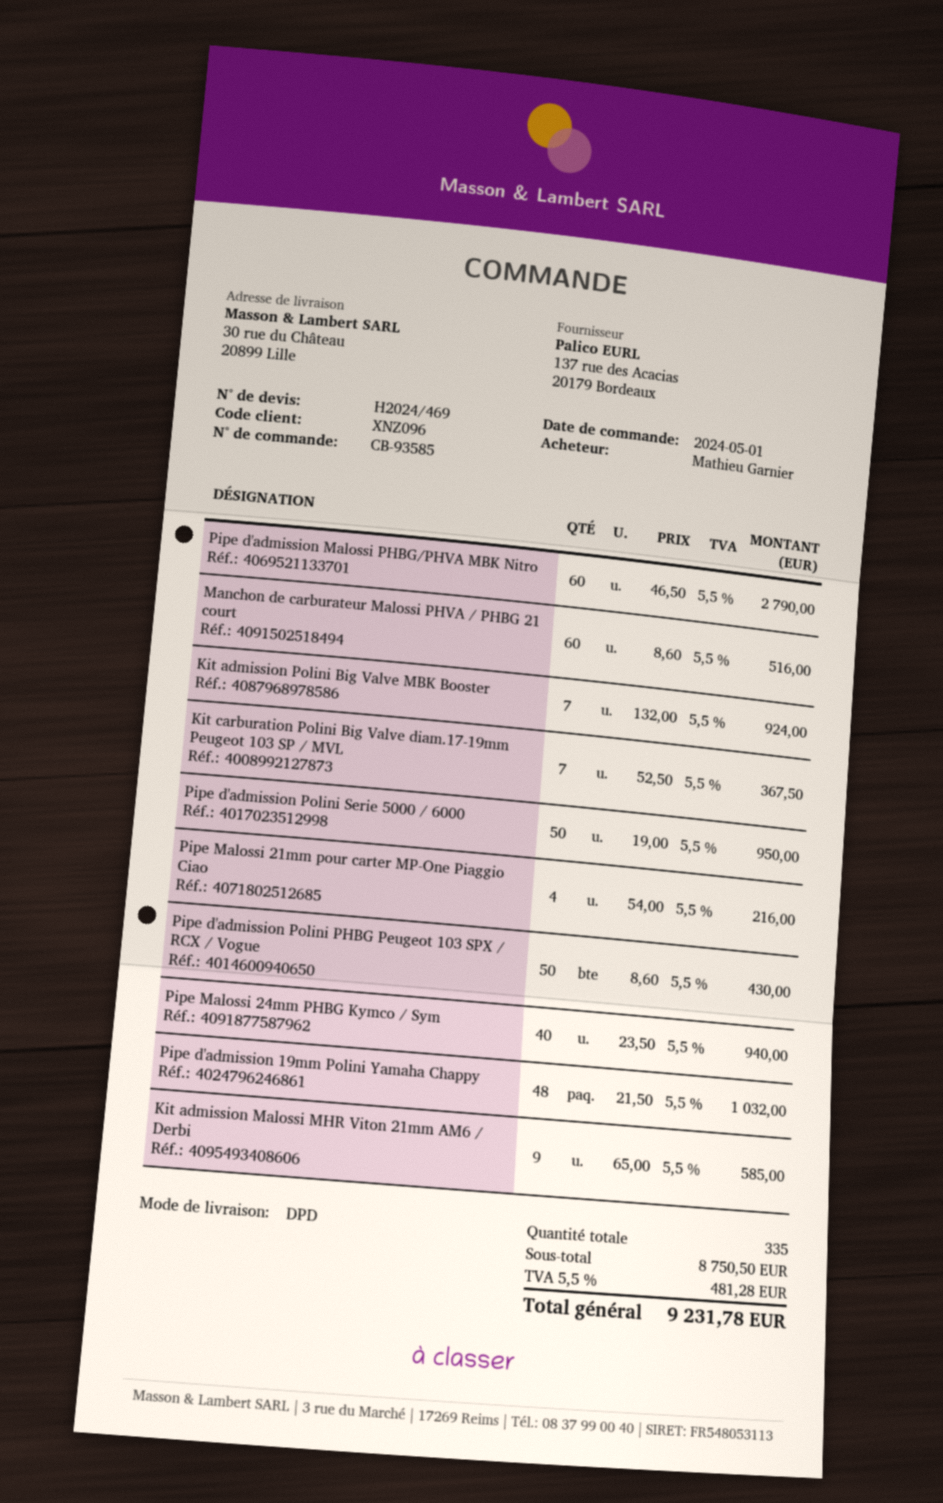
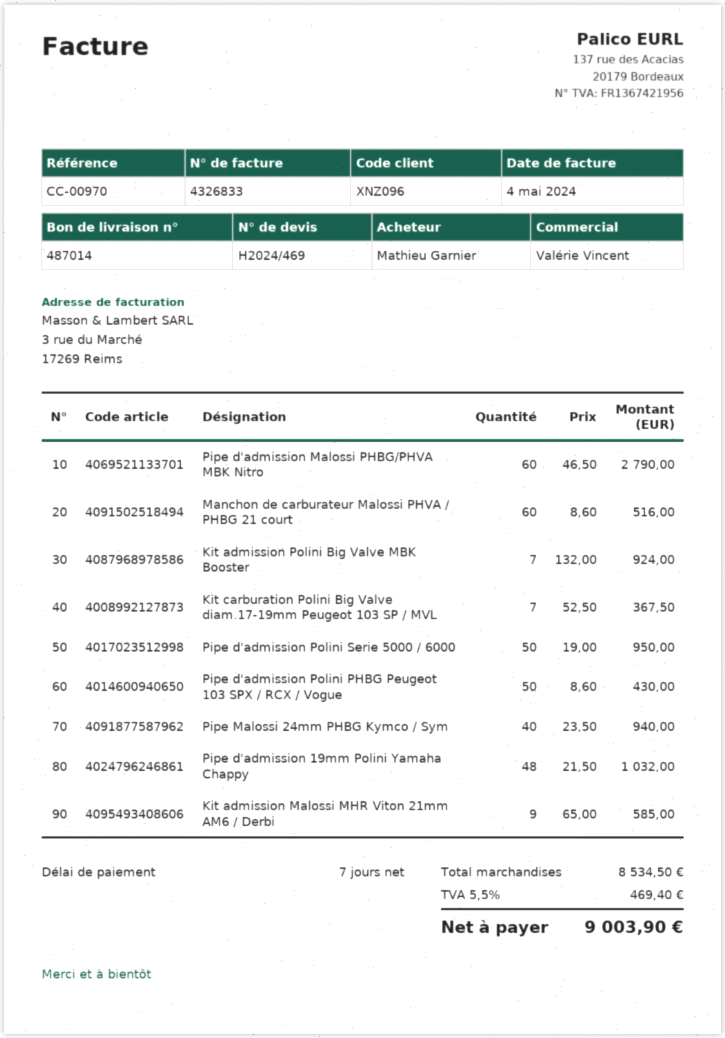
Pipe Malossi 21mm pour carter MP-One Piaggio Ciao: 4 x 54.00 = 216.00 -> none
subtotal: 8750.50 -> 8534.50
tax: 5.5% = 481.28 -> 5.5% = 469.40
total: 9231.78 -> 9003.90

